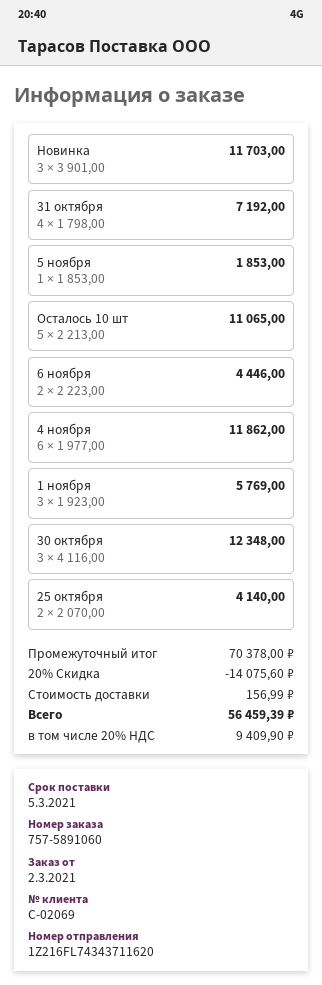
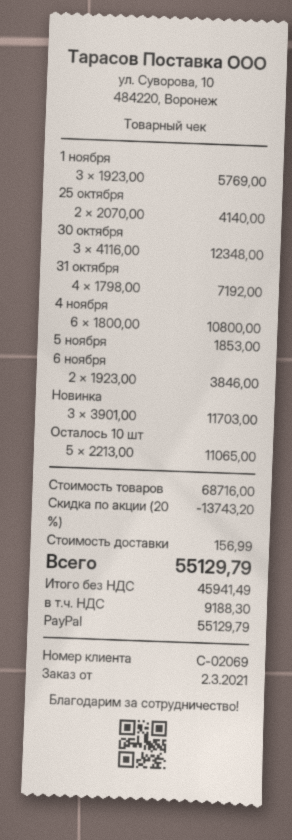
6 ноября: 2 x 2223.00 = 4446.00 -> 2 x 1923.00 = 3846.00
4 ноября: 6 x 1977.00 = 11862.00 -> 6 x 1800.00 = 10800.00
subtotal: 70378.00 -> 68716.00
discount: 20% = 14075.60 -> 20% = 13743.20
tax: 9409.90 -> 9188.30
total: 56459.39 -> 55129.79

